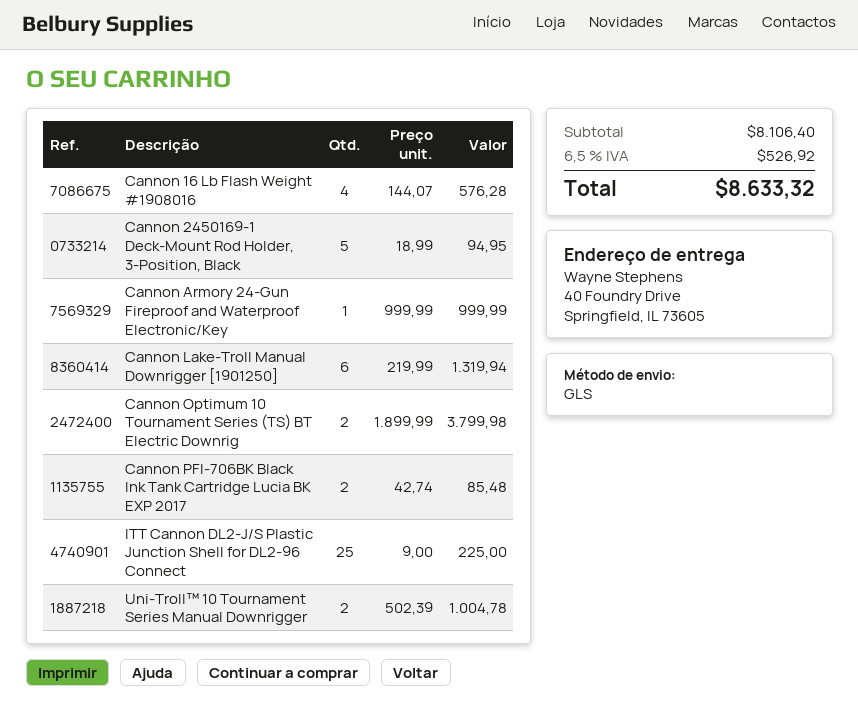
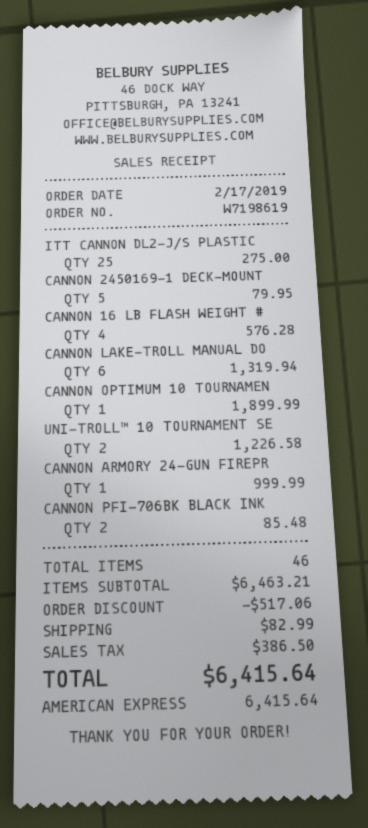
Cannon 2450169-1 Deck-Mount Rod Holder, 3-Position, Black: 5 for 94.95 -> 5 for 79.95
Cannon Optimum 10 Tournament Series (TS) BT Electric Downrig: 2 for 3799.98 -> 1 for 1899.99
ITT Cannon DL2-J/S Plastic Junction Shell for DL2-96 Connect: 25 for 225.00 -> 25 for 275.00
Uni-Troll™ 10 Tournament Series Manual Downrigger: 2 for 1004.78 -> 2 for 1226.58
subtotal: 8106.40 -> 6463.21
discount: none -> 517.06
shipping: none -> 82.99
tax: 526.92 -> 386.50
total: 8633.32 -> 6415.64

